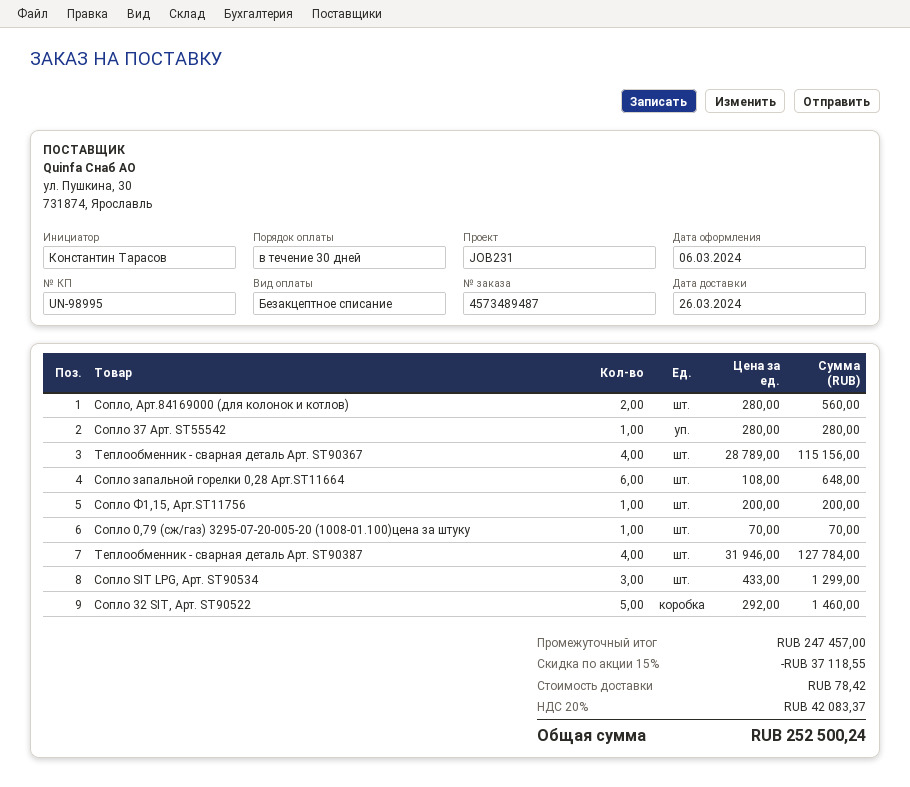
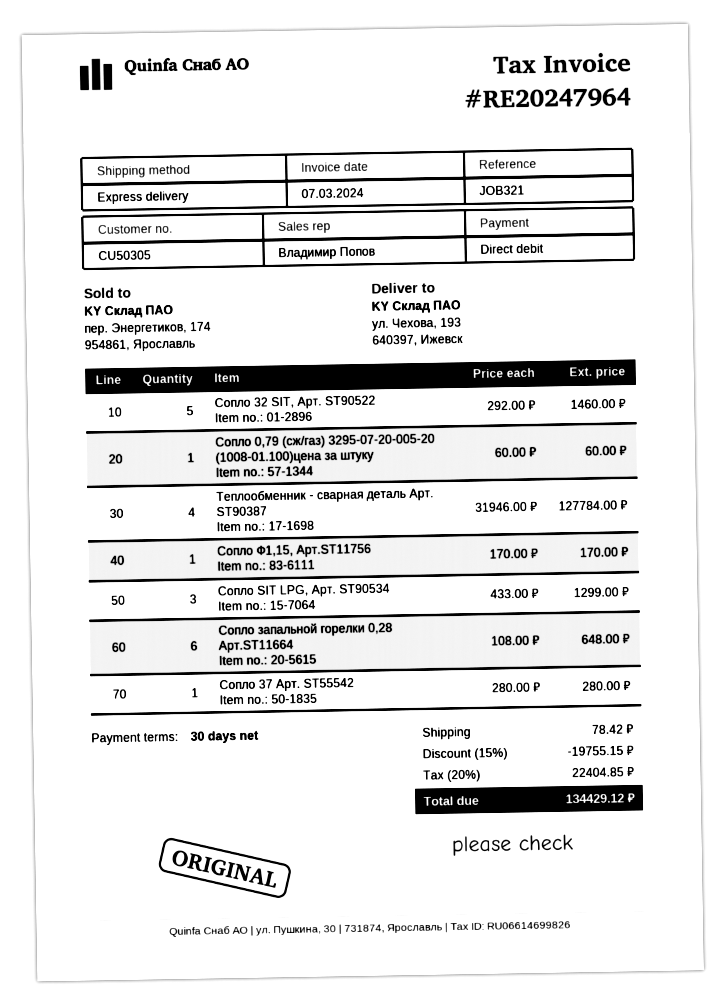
reference: JOB231 -> JOB321
Сопло, Арт.84169000 (для колонок и котлов): 2 x 280.00 = 560.00 -> none
Теплообменник - сварная деталь Арт. ST90367: 4 x 28789.00 = 115156.00 -> none
Сопло Ф1,15, Арт.ST11756: 1 x 200.00 = 200.00 -> 1 x 170.00 = 170.00
Сопло 0,79 (сж/газ) 3295-07-20-005-20 (1008-01.100)цена за штуку: 1 x 70.00 = 70.00 -> 1 x 60.00 = 60.00
discount: 15% = 37118.55 -> 15% = 19755.15
tax: 20% = 42083.37 -> 20% = 22404.85
total: 252500.24 -> 134429.12

